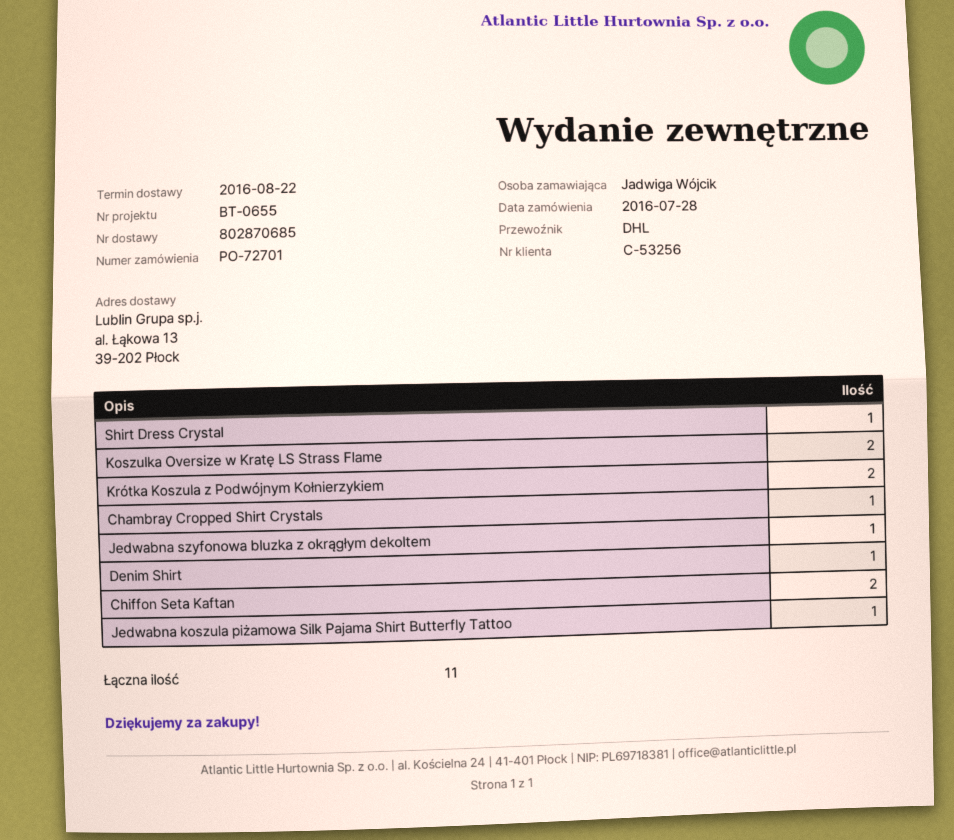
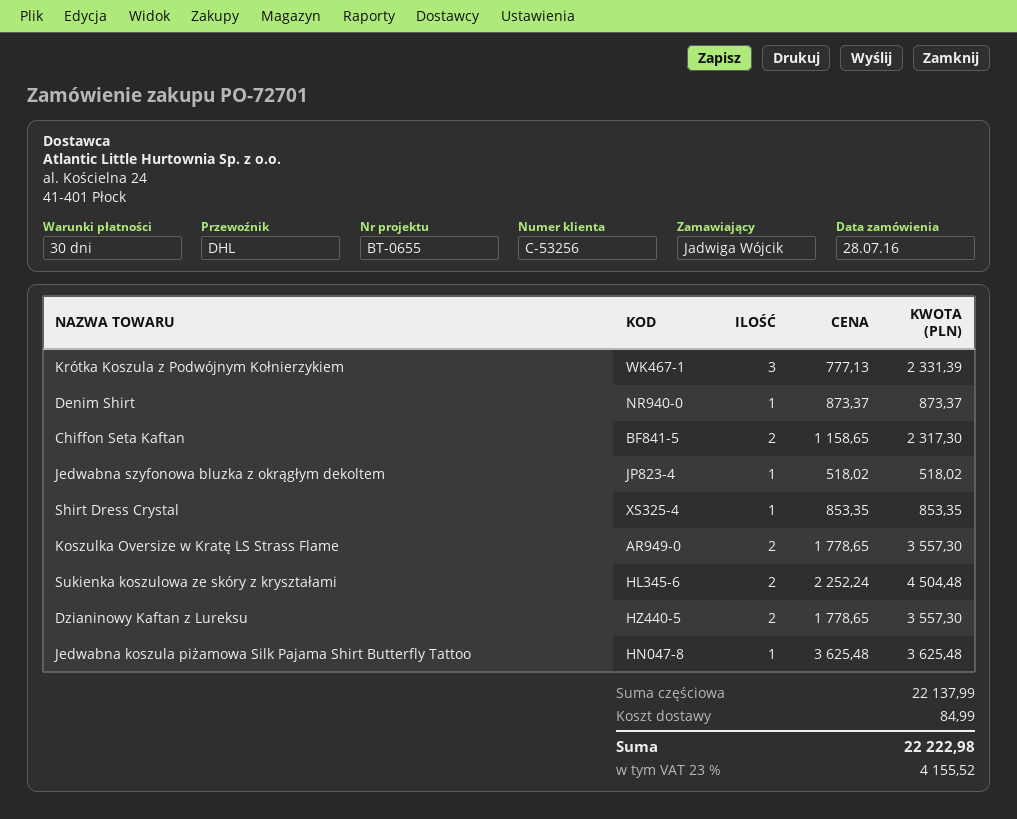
Krótka Koszula z Podwójnym Kołnierzykiem: 2 -> 3
Chambray Cropped Shirt Crystals: 1 -> none
Sukienka koszulowa ze skóry z kryształami: none -> 2
Dzianinowy Kaftan z Lureksu: none -> 2

